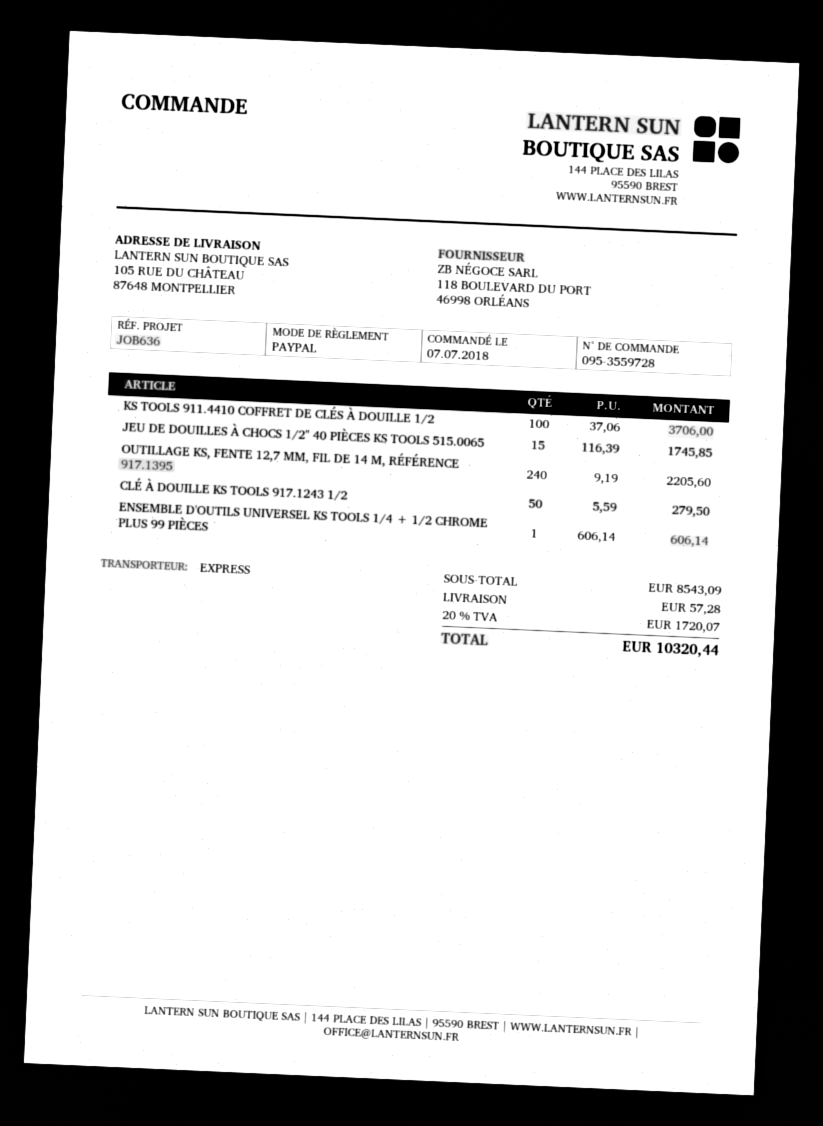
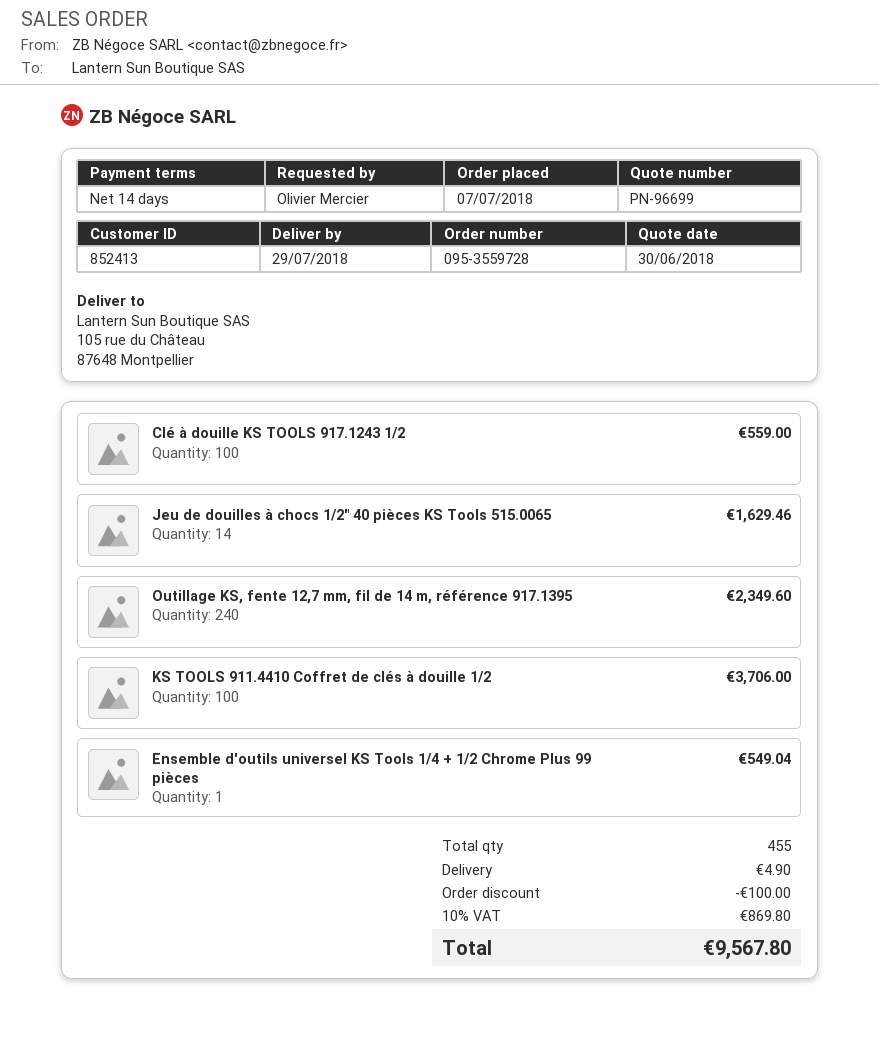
JEU DE DOUILLES À CHOCS 1/2" 40 PIÈCES KS TOOLS 515.0065: 15 for 1745.85 -> 14 for 1629.46
OUTILLAGE KS, FENTE 12,7 MM, FIL DE 14 M, RÉFÉRENCE 917.1395: 240 for 2205.60 -> 240 for 2349.60
CLÉ À DOUILLE KS TOOLS 917.1243 1/2: 50 for 279.50 -> 100 for 559.00
ENSEMBLE D'OUTILS UNIVERSEL KS TOOLS 1/4 + 1/2 CHROME PLUS 99 PIÈCES: 1 for 606.14 -> 1 for 549.04
discount: none -> 100.00
shipping: 57.28 -> 4.90
tax: 20% = 1720.07 -> 10% = 869.80
total: 10320.44 -> 9567.80

